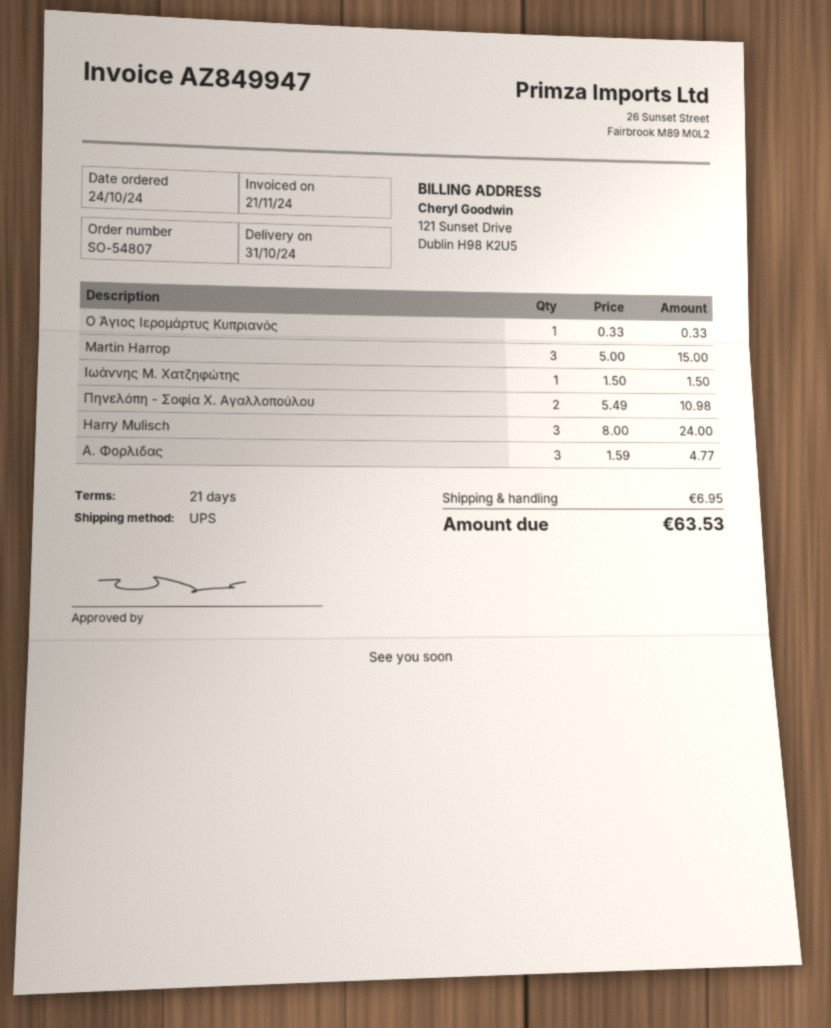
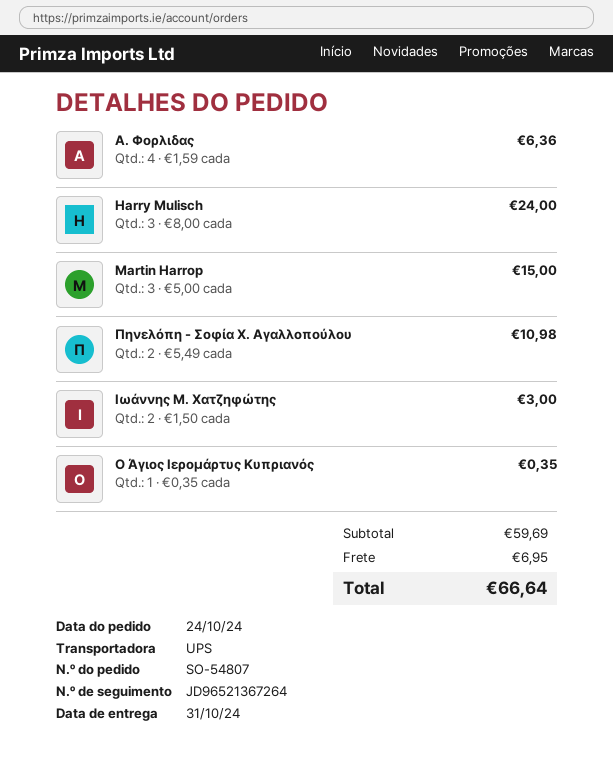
Ο Άγιος Ιερομάρτυς Κυπριανός: 1 x 0.33 = 0.33 -> 1 x 0.35 = 0.35
Ιωάννης Μ. Χατζηφώτης: 1 x 1.50 = 1.50 -> 2 x 1.50 = 3.00
Α. Φορλιδας: 3 x 1.59 = 4.77 -> 4 x 1.59 = 6.36
total: 63.53 -> 66.64

